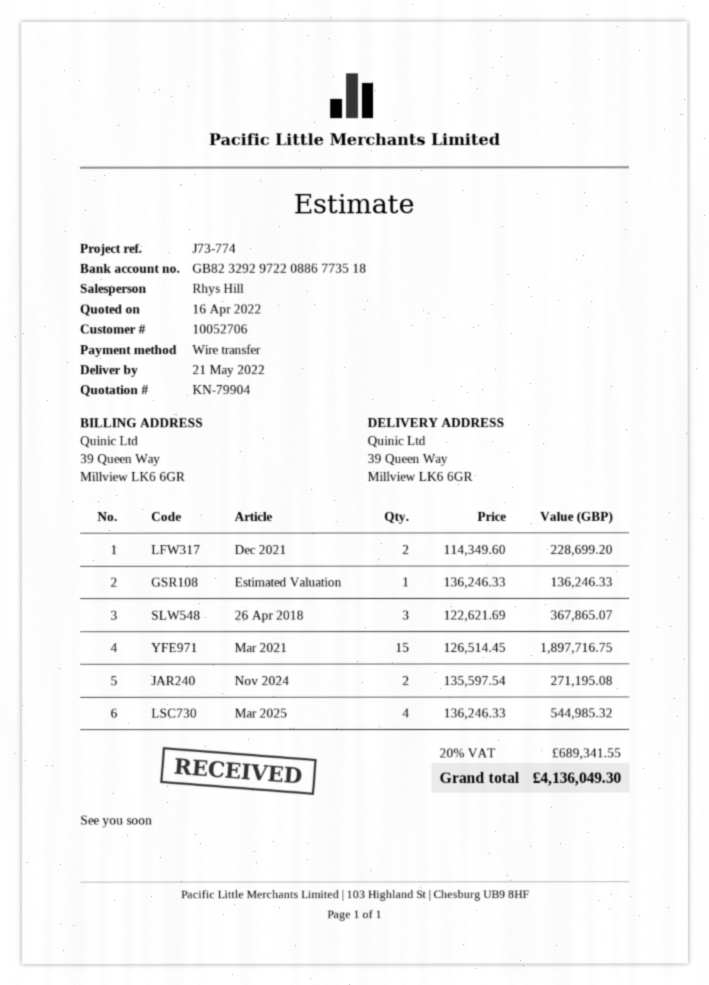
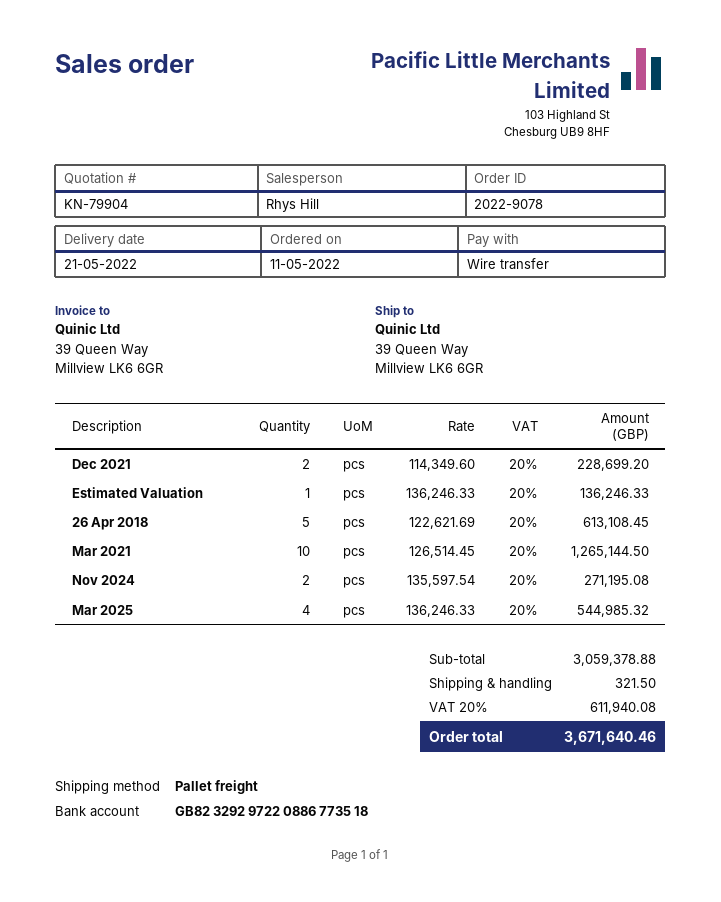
26 Apr 2018: 3 x 122621.69 = 367865.07 -> 5 x 122621.69 = 613108.45
Mar 2021: 15 x 126514.45 = 1897716.75 -> 10 x 126514.45 = 1265144.50
shipping: none -> 321.50
tax: 20% = 689341.55 -> 20% = 611940.08
total: 4136049.30 -> 3671640.46

